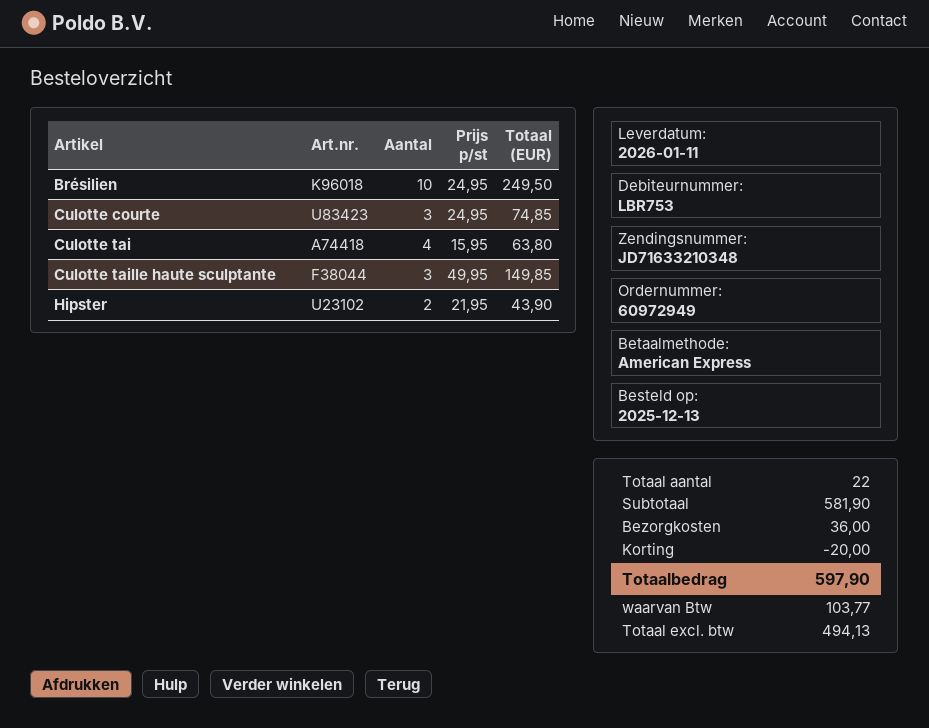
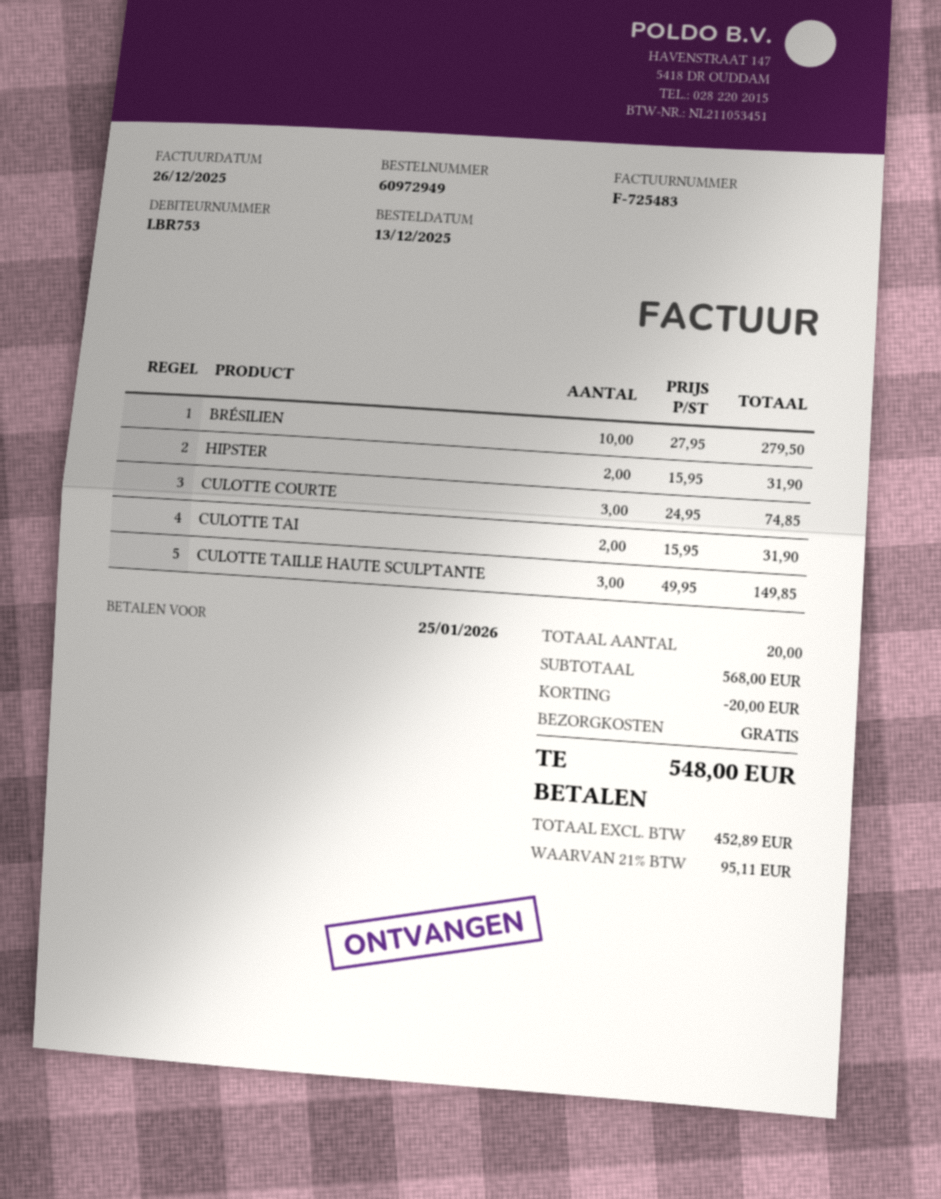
Brésilien: 10 x 24.95 = 249.50 -> 10 x 27.95 = 279.50
Culotte tai: 4 x 15.95 = 63.80 -> 2 x 15.95 = 31.90
Hipster: 2 x 21.95 = 43.90 -> 2 x 15.95 = 31.90
total quantity: 22 -> 20
subtotal: 581.90 -> 568.00
shipping: 36.00 -> 0.00
net: 494.13 -> 452.89
tax: 103.77 -> 95.11
total: 597.90 -> 548.00

